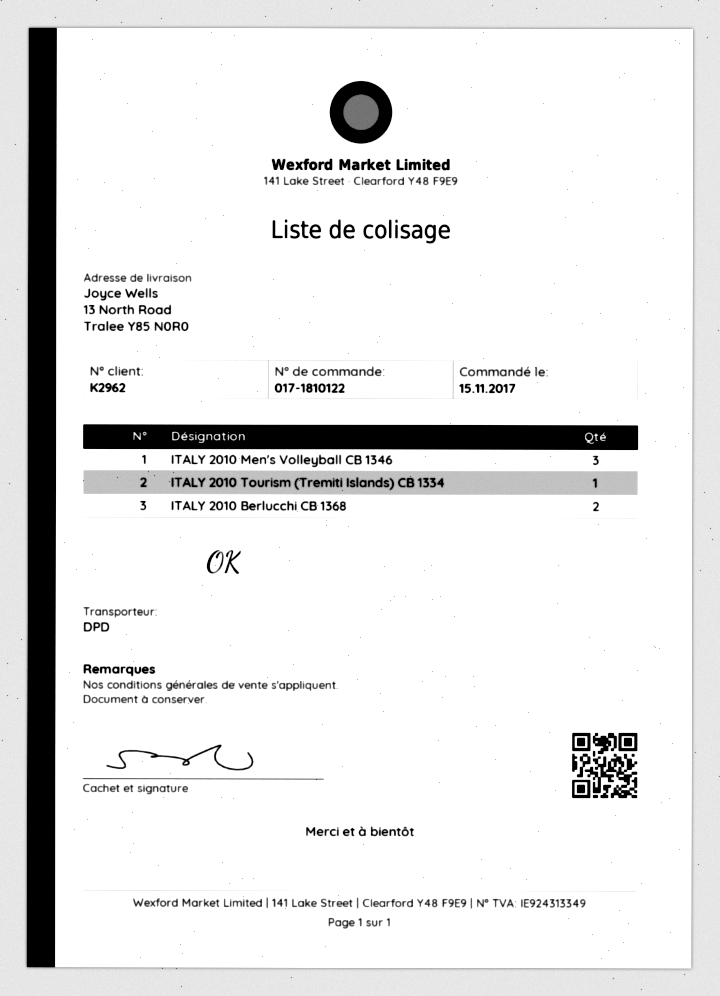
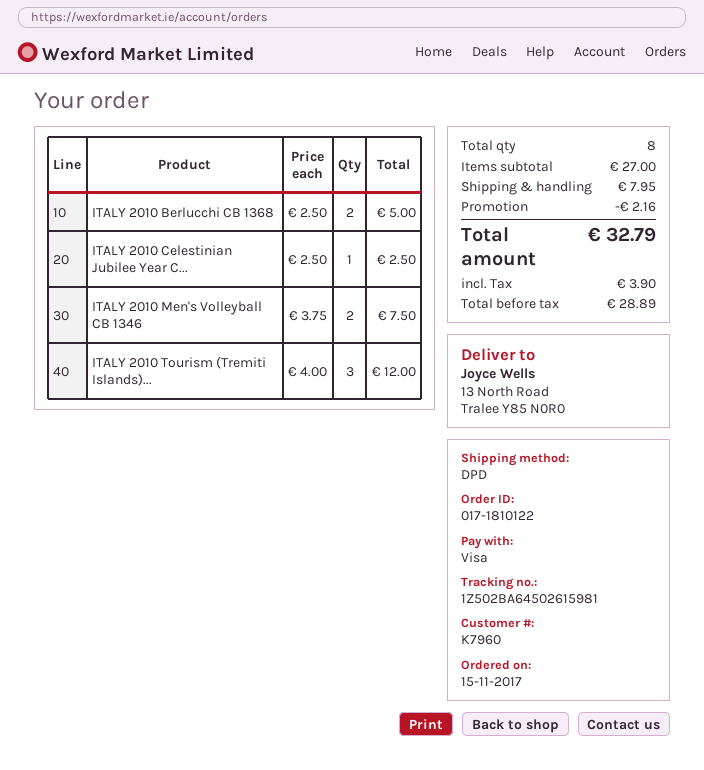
customer number: K2962 -> K7960
ITALY 2010 Men's Volleyball CB 1346: 3 -> 2
ITALY 2010 Tourism (Tremiti Islands) CB 1334: 1 -> 3
ITALY 2010 Celestinian Jubilee Year C...: none -> 1

